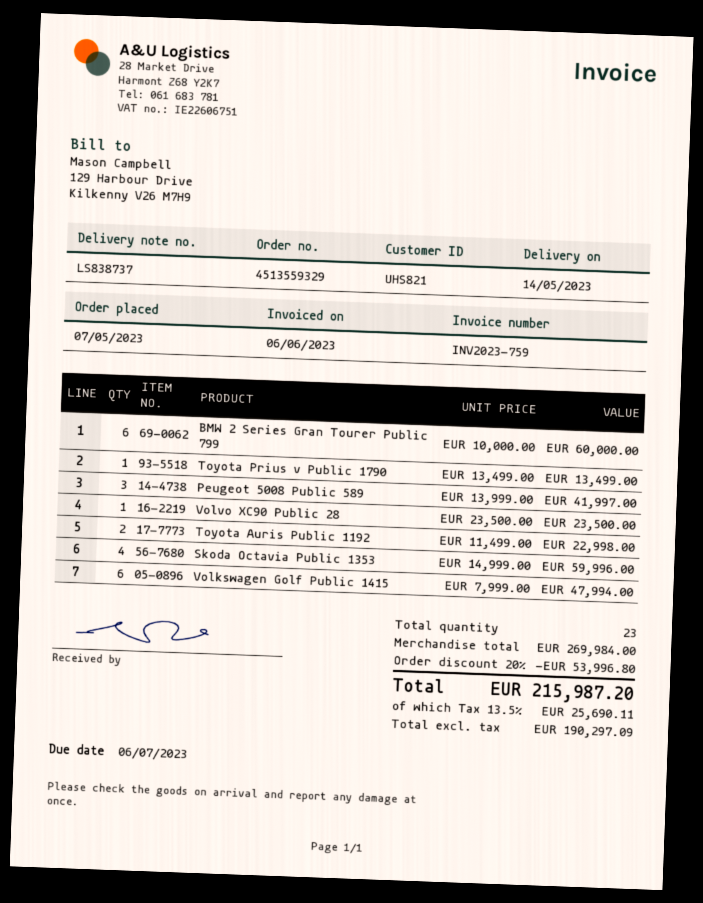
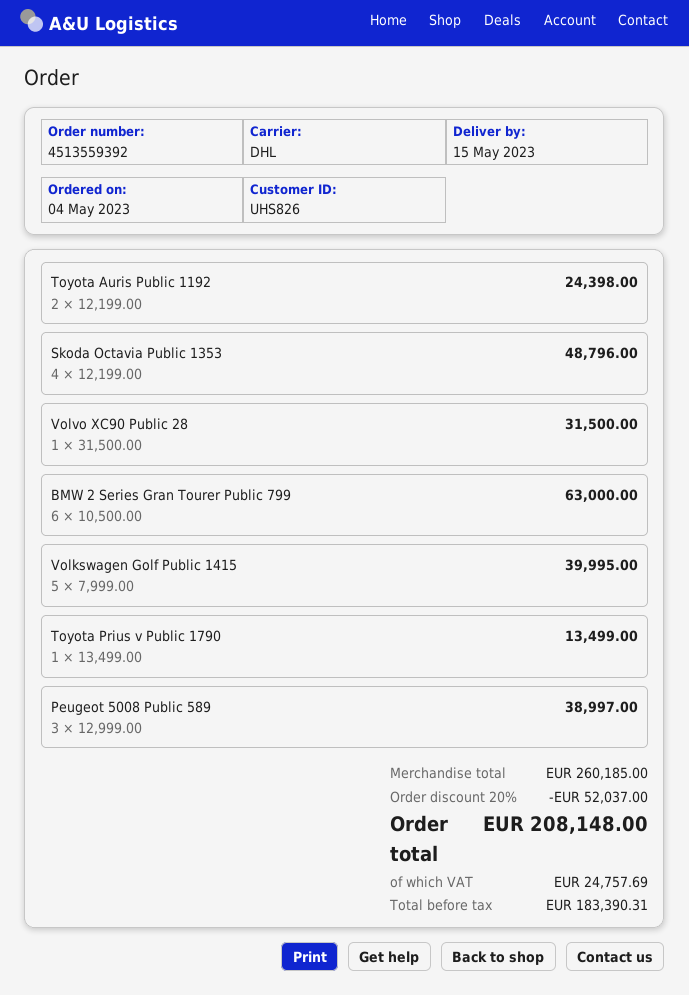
order number: 4513559329 -> 4513559392
order date: 2023-05-07 -> 2023-05-04
delivery date: 2023-05-14 -> 2023-05-15
customer number: UHS821 -> UHS826
BMW 2 Series Gran Tourer Public 799: 6 x 10000.00 = 60000.00 -> 6 x 10500.00 = 63000.00
Peugeot 5008 Public 589: 3 x 13999.00 = 41997.00 -> 3 x 12999.00 = 38997.00
Volvo XC90 Public 28: 1 x 23500.00 = 23500.00 -> 1 x 31500.00 = 31500.00
Toyota Auris Public 1192: 2 x 11499.00 = 22998.00 -> 2 x 12199.00 = 24398.00
Skoda Octavia Public 1353: 4 x 14999.00 = 59996.00 -> 4 x 12199.00 = 48796.00
Volkswagen Golf Public 1415: 6 x 7999.00 = 47994.00 -> 5 x 7999.00 = 39995.00
subtotal: 269984.00 -> 260185.00
discount: 20% = 53996.80 -> 20% = 52037.00
net: 190297.09 -> 183390.31
tax: 25690.11 -> 24757.69
total: 215987.20 -> 208148.00

